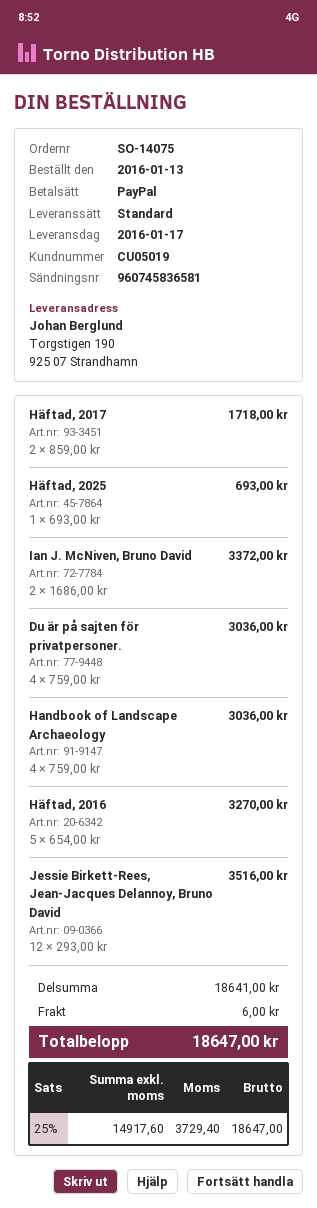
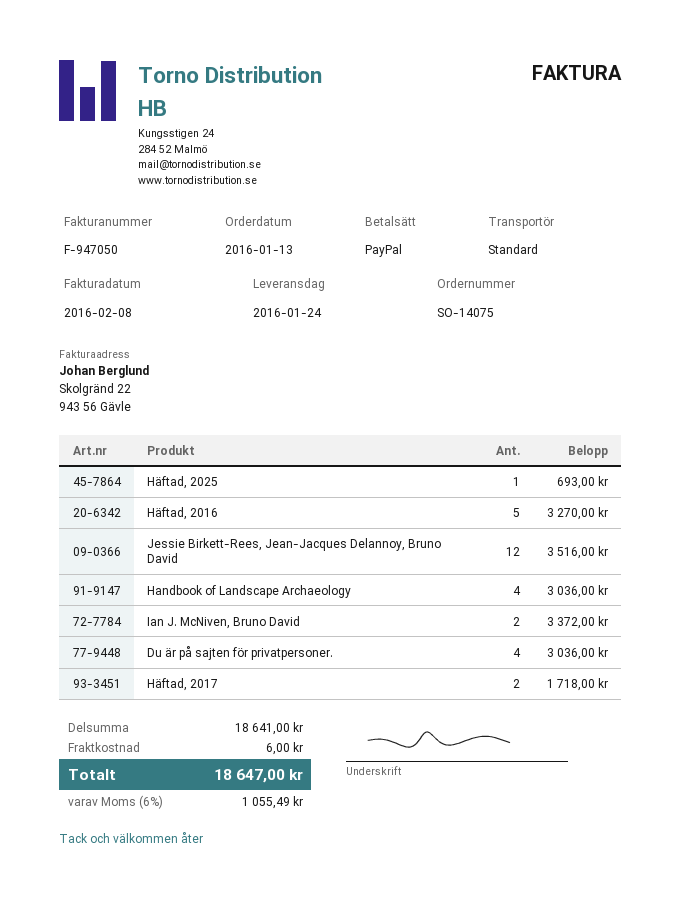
delivery date: 2016-01-17 -> 2016-01-24
tax: 25% = 3729.40 -> 6% = 1055.49

